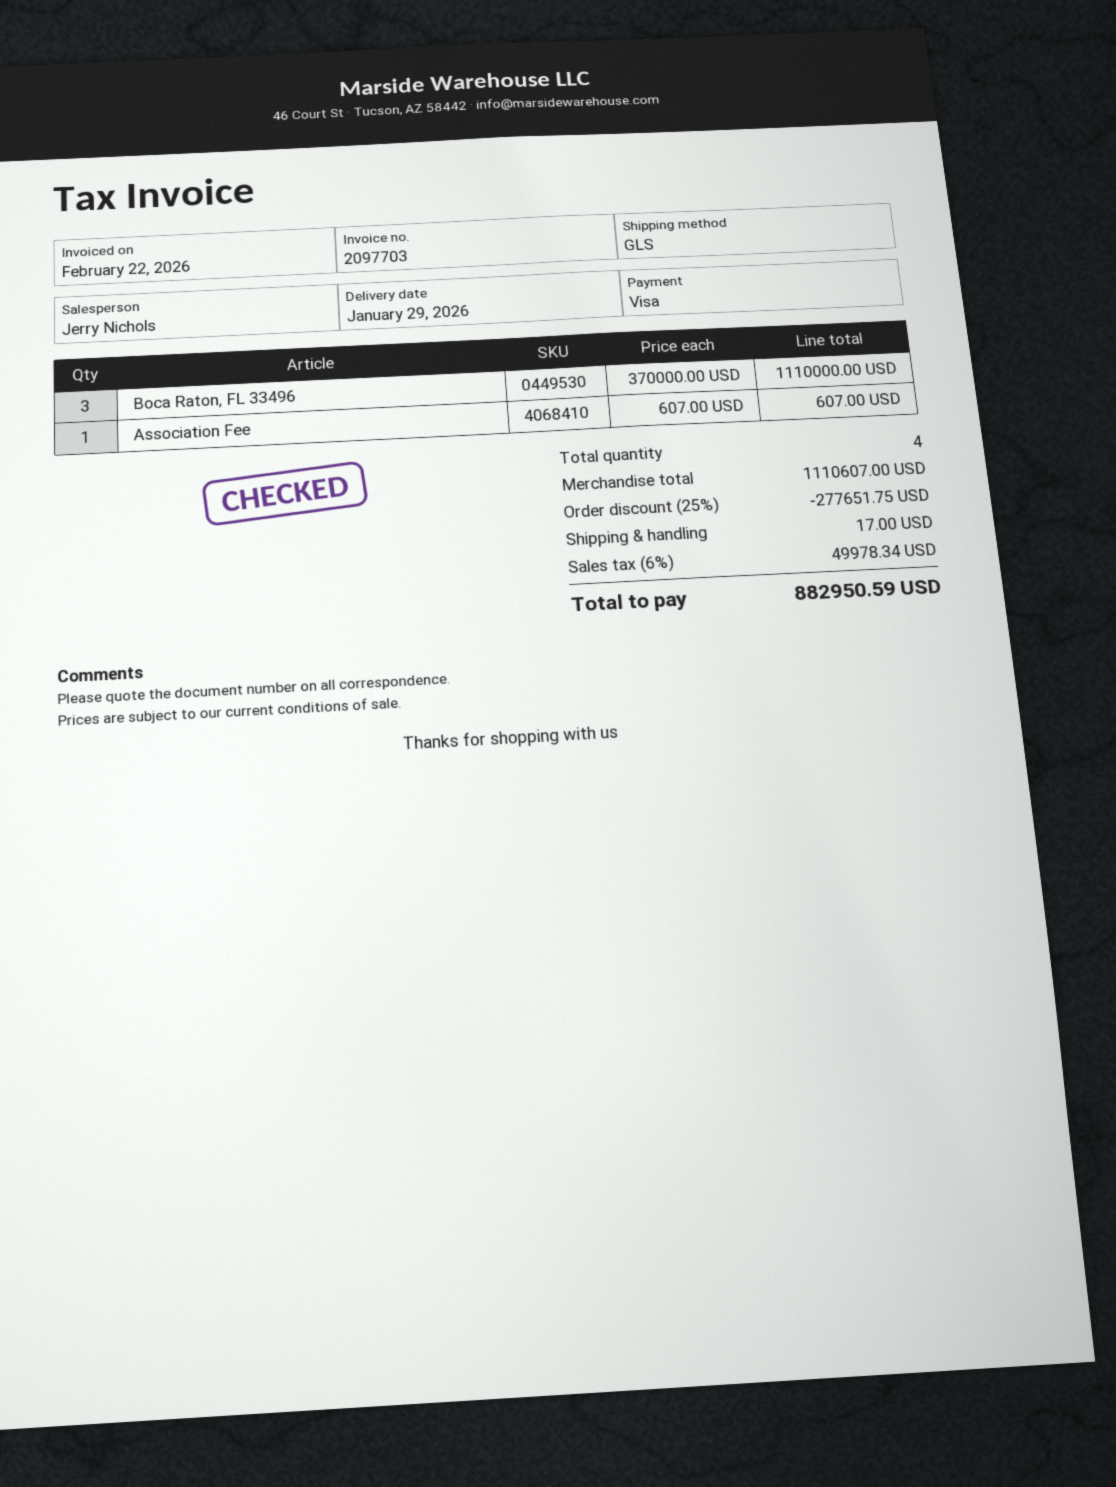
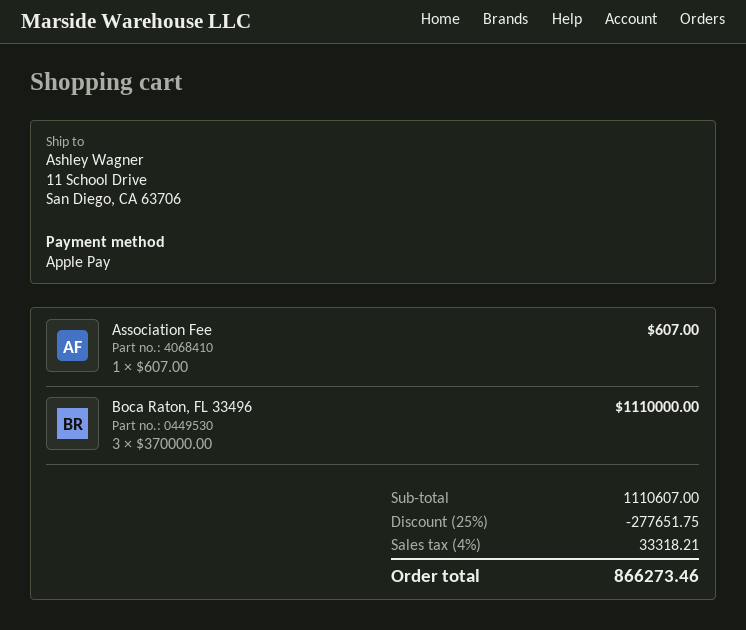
payment method: Visa -> Apple Pay
shipping: 17.00 -> none
tax: 6% = 49978.34 -> 4% = 33318.21
total: 882950.59 -> 866273.46

